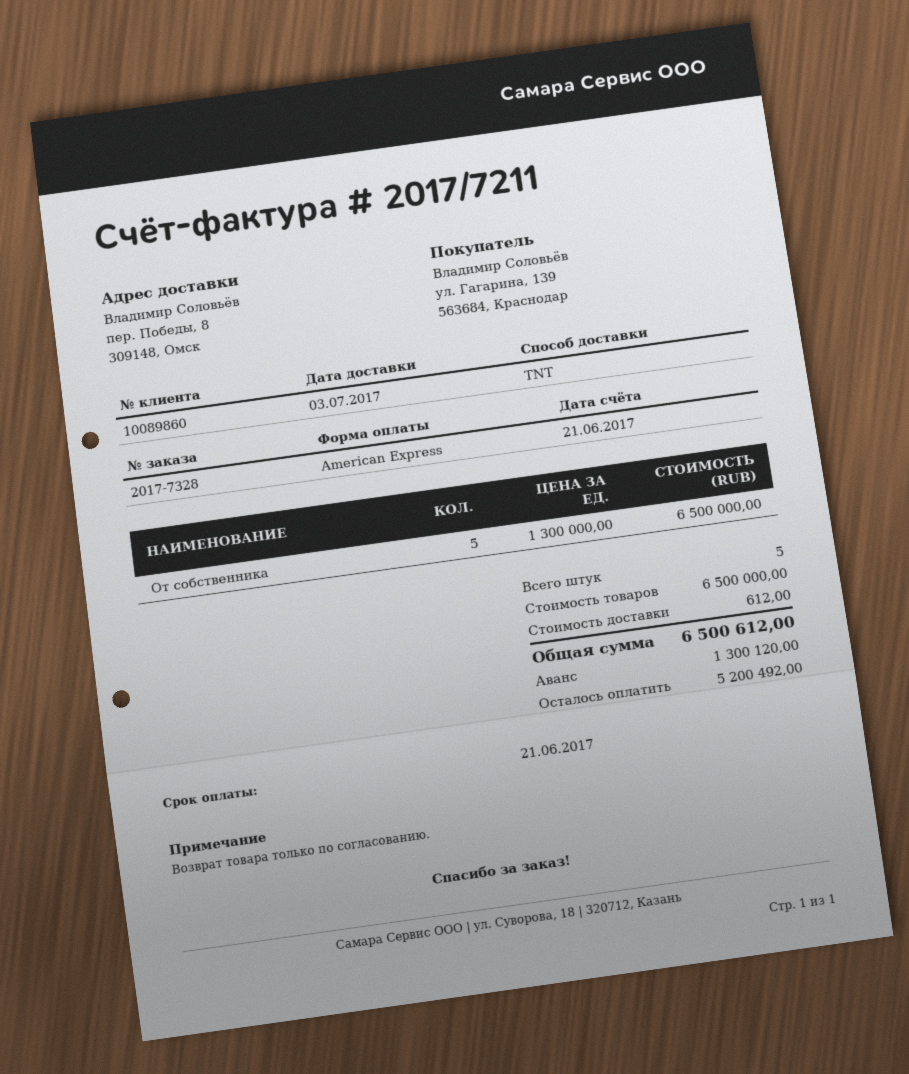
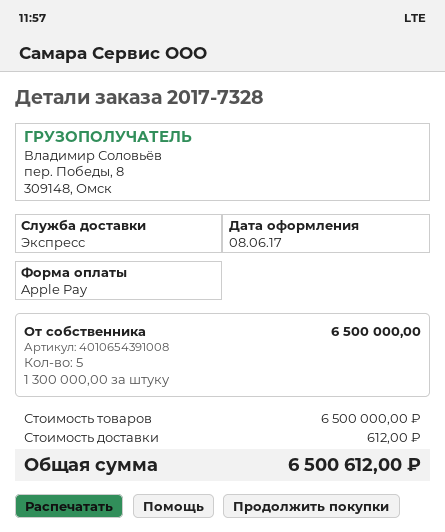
payment method: American Express -> Apple Pay
shipping method: TNT -> express

